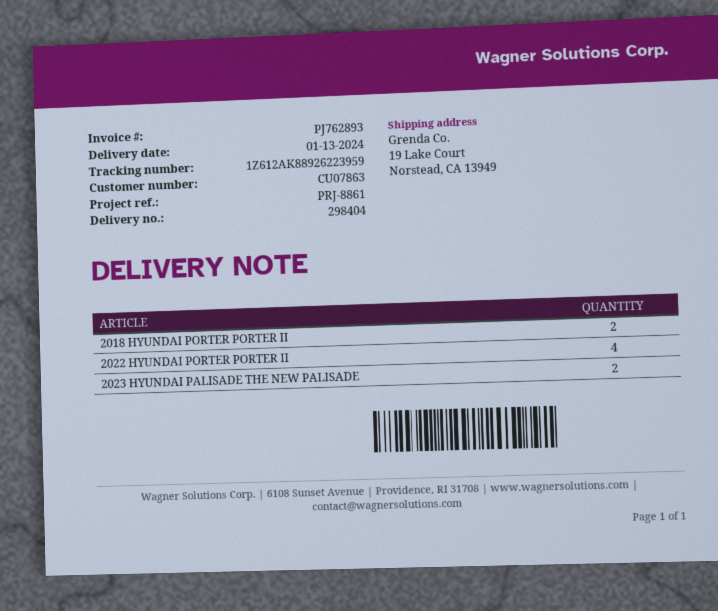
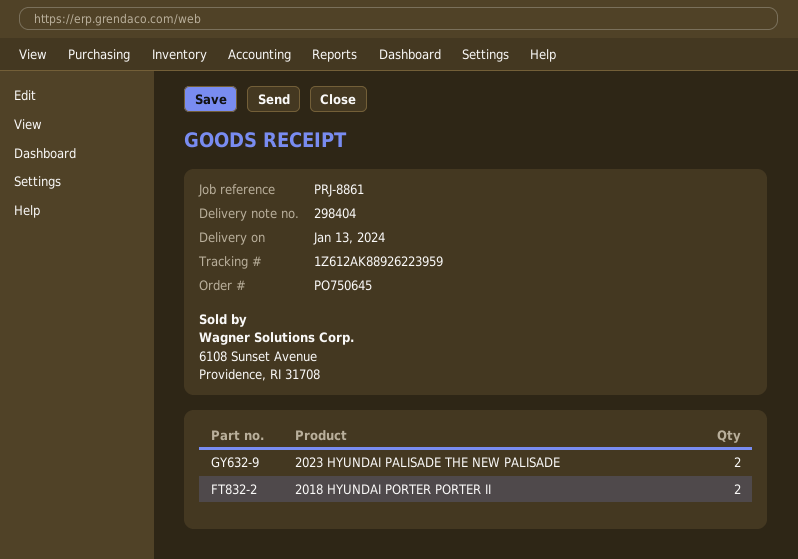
2022 HYUNDAI PORTER PORTER II: 4 -> none

